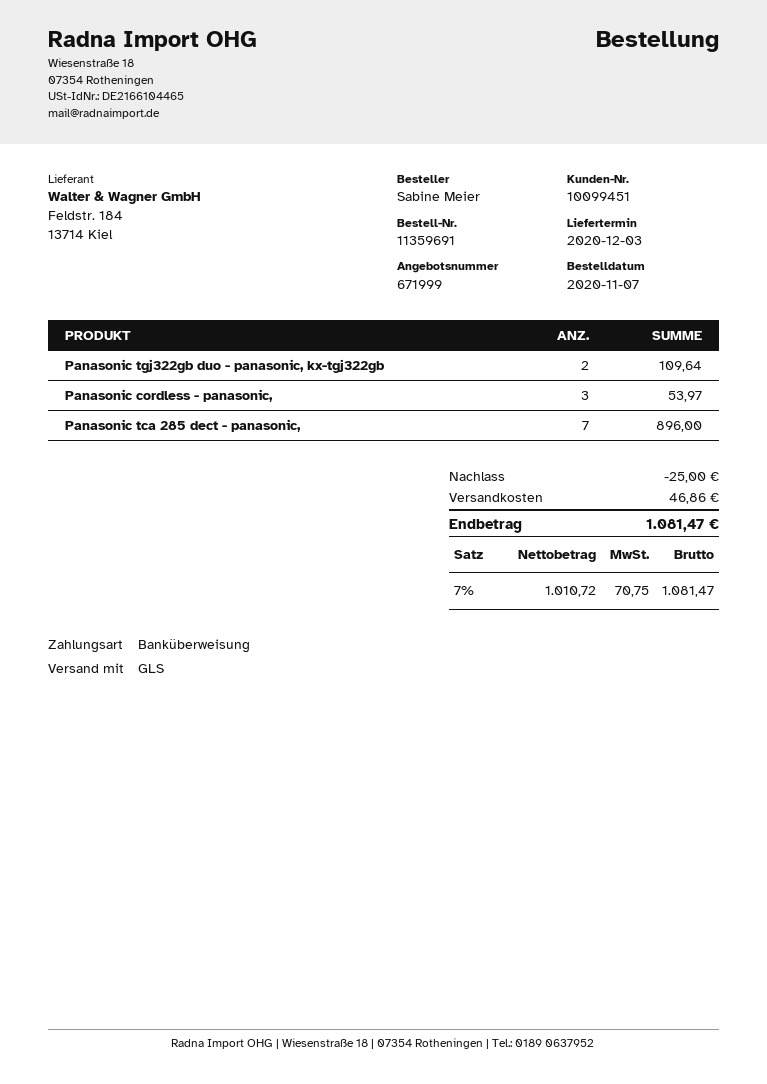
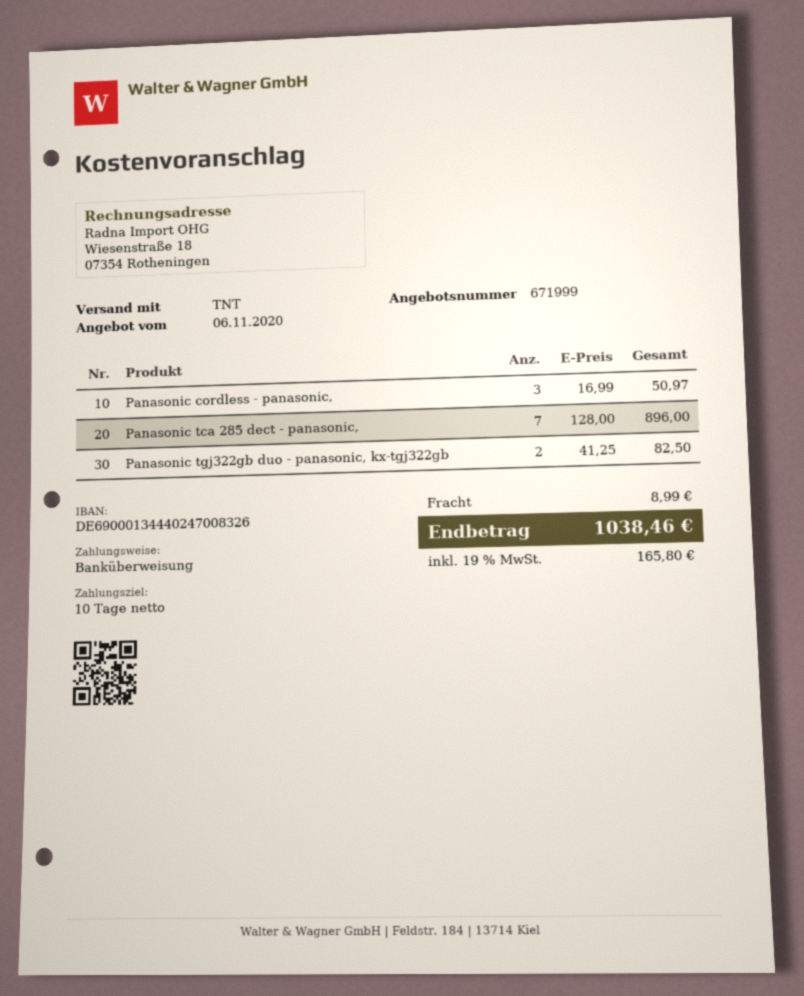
shipping method: GLS -> TNT
Panasonic tgj322gb duo - panasonic, kx-tgj322gb: 2 for 109.64 -> 2 for 82.50
Panasonic cordless - panasonic,: 3 for 53.97 -> 3 for 50.97
discount: 25.00 -> none
shipping: 46.86 -> 8.99
tax: 7% = 70.75 -> 19% = 165.80
total: 1081.47 -> 1038.46

